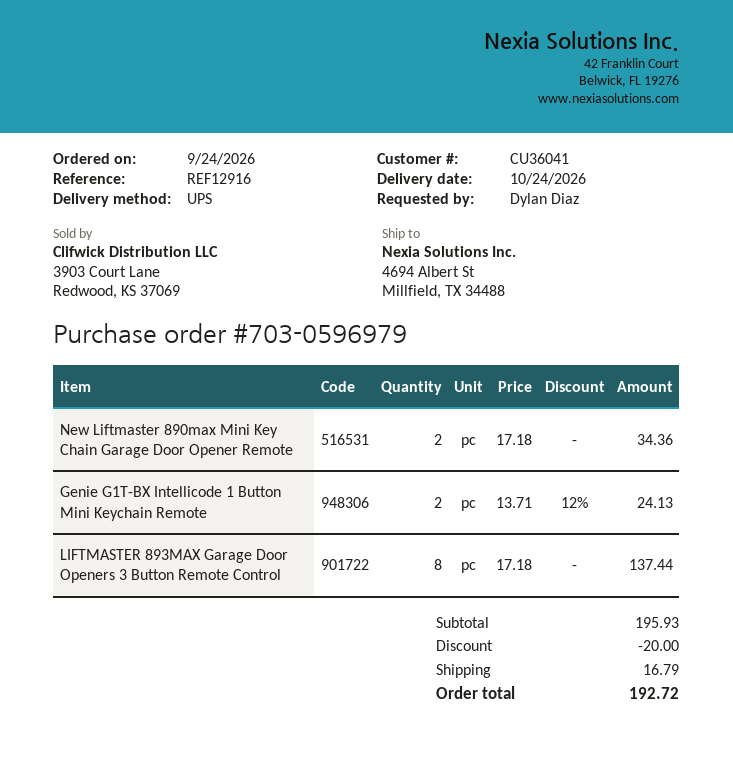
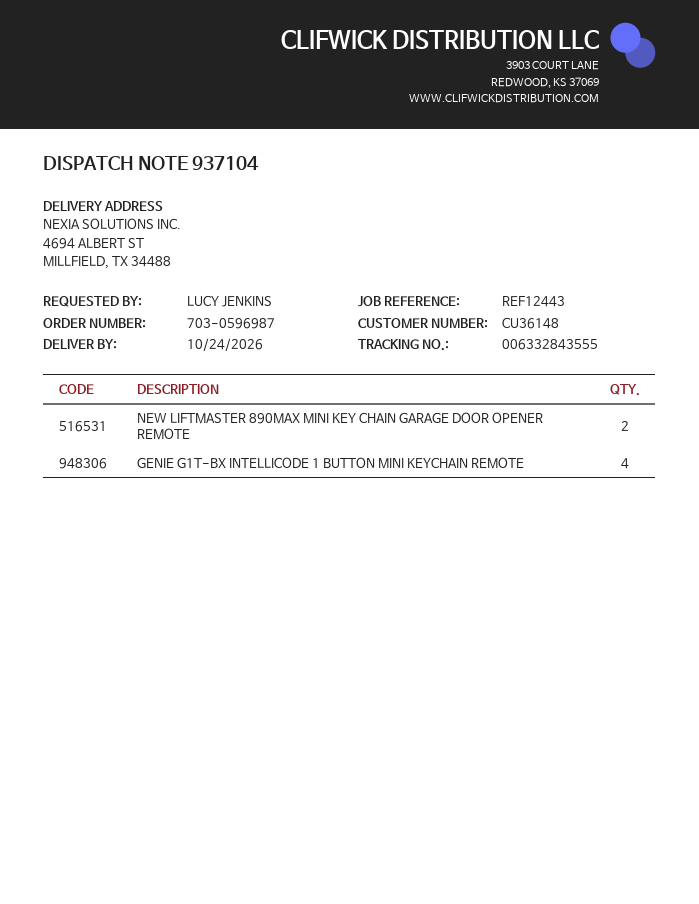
order number: 703-0596979 -> 703-0596987
customer number: CU36041 -> CU36148
reference: REF12916 -> REF12443
ordered by: Dylan Diaz -> LUCY JENKINS
Genie G1T-BX Intellicode 1 Button Mini Keychain Remote: 2 -> 4
LIFTMASTER 893MAX Garage Door Openers 3 Button Remote Control: 8 -> none

